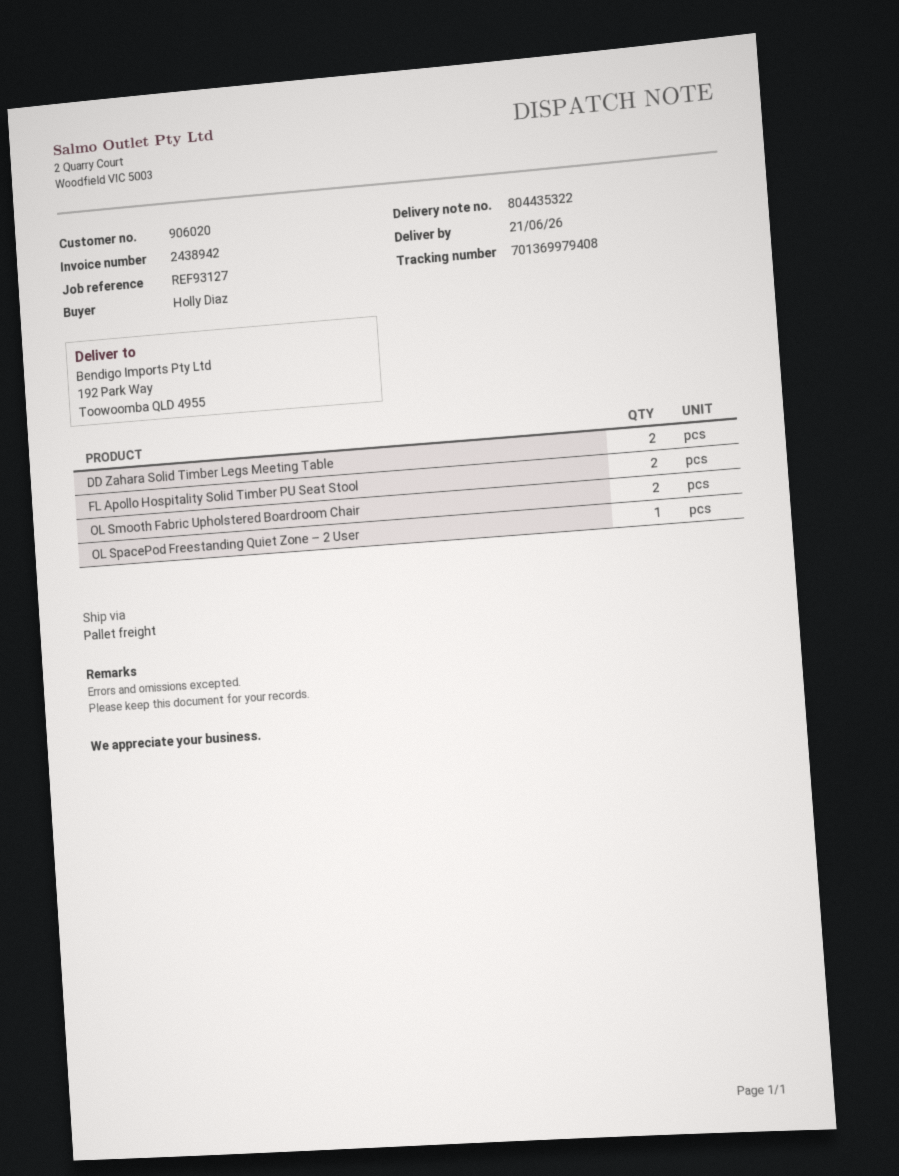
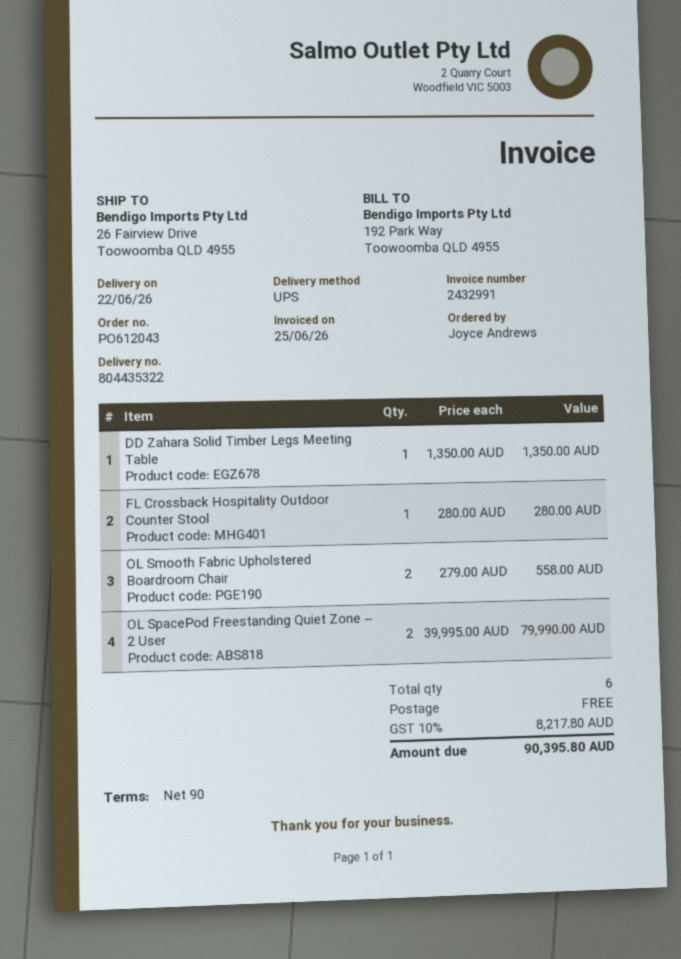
delivery date: 2026-06-21 -> 2026-06-22
invoice number: 2438942 -> 2432991
ordered by: Holly Diaz -> Joyce Andrews
shipping method: pallet freight -> UPS
ship to: 192 Park Way, Toowoomba QLD 4955 -> 26 Fairview Drive, Toowoomba QLD 4955
DD Zahara Solid Timber Legs Meeting Table: 2 -> 1
FL Apollo Hospitality Solid Timber PU Seat Stool: 2 -> none
OL SpacePod Freestanding Quiet Zone – 2 User: 1 -> 2
FL Crossback Hospitality Outdoor Counter Stool: none -> 1

